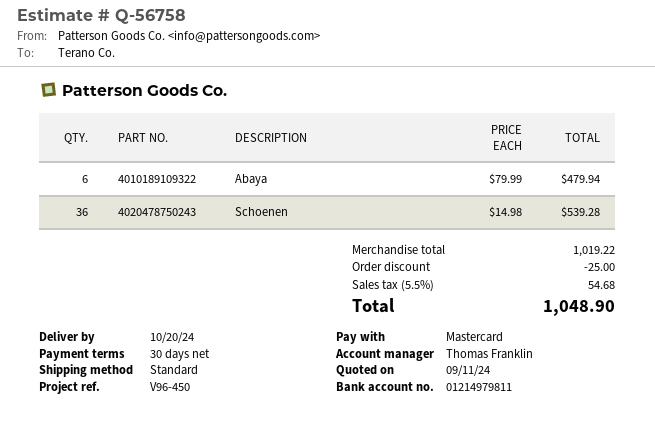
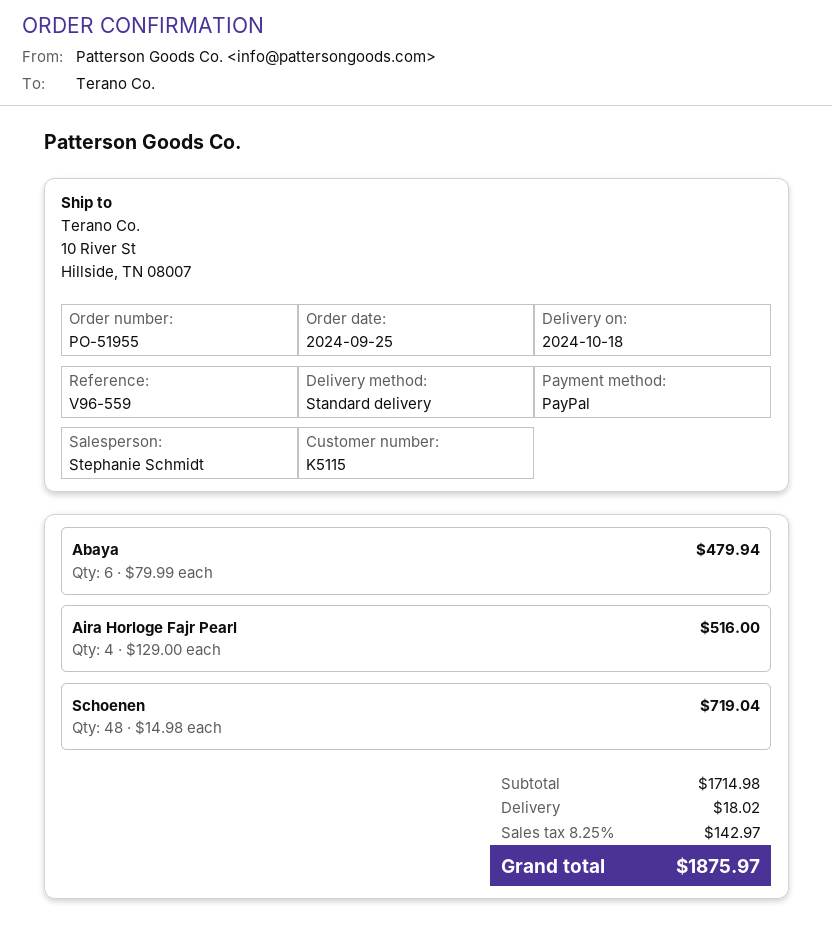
delivery date: 2024-10-20 -> 2024-10-18
reference: V96-450 -> V96-559
sales rep: Thomas Franklin -> Stephanie Schmidt
payment method: Mastercard -> PayPal
Schoenen: 36 x 14.98 = 539.28 -> 48 x 14.98 = 719.04
Aira Horloge Fajr Pearl: none -> 4 x 129.00 = 516.00
subtotal: 1019.22 -> 1714.98
discount: 25.00 -> none
shipping: none -> 18.02
tax: 5.5% = 54.68 -> 8.25% = 142.97
total: 1048.90 -> 1875.97

